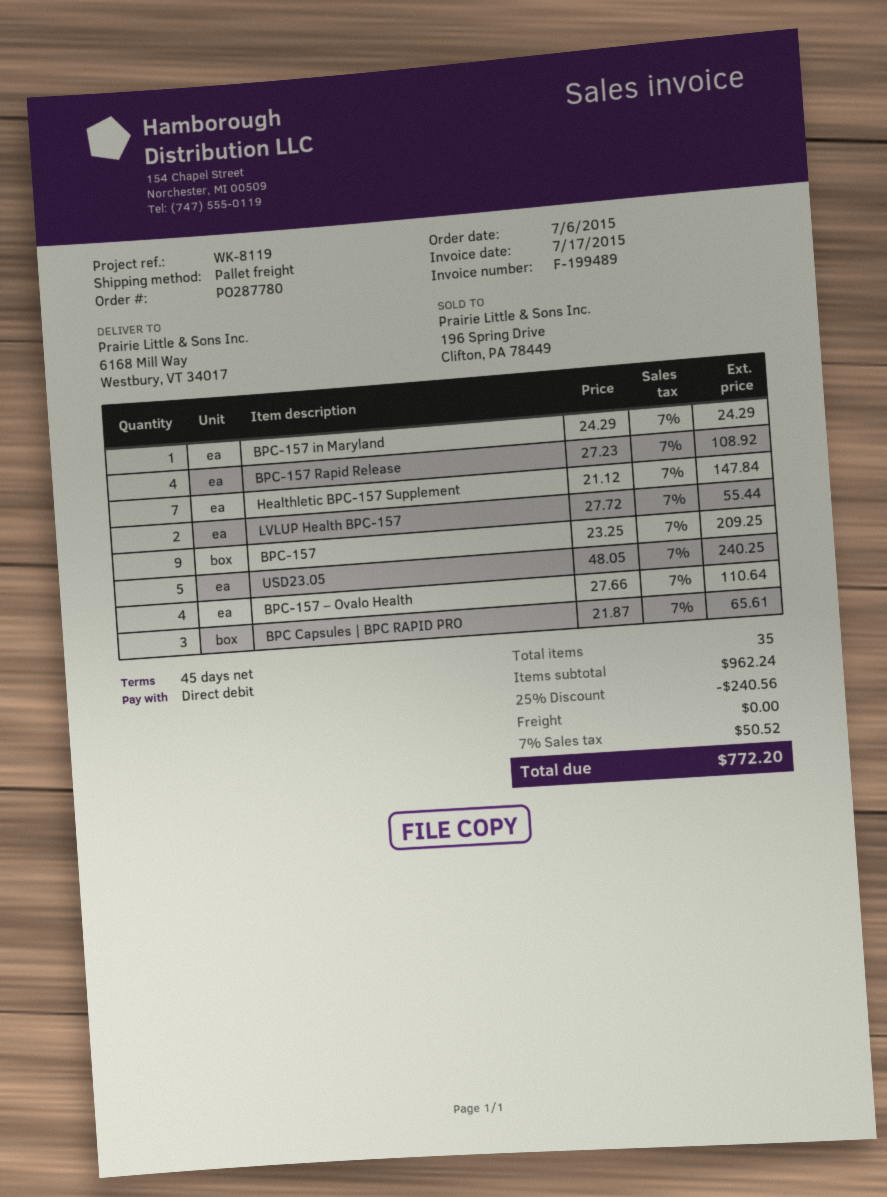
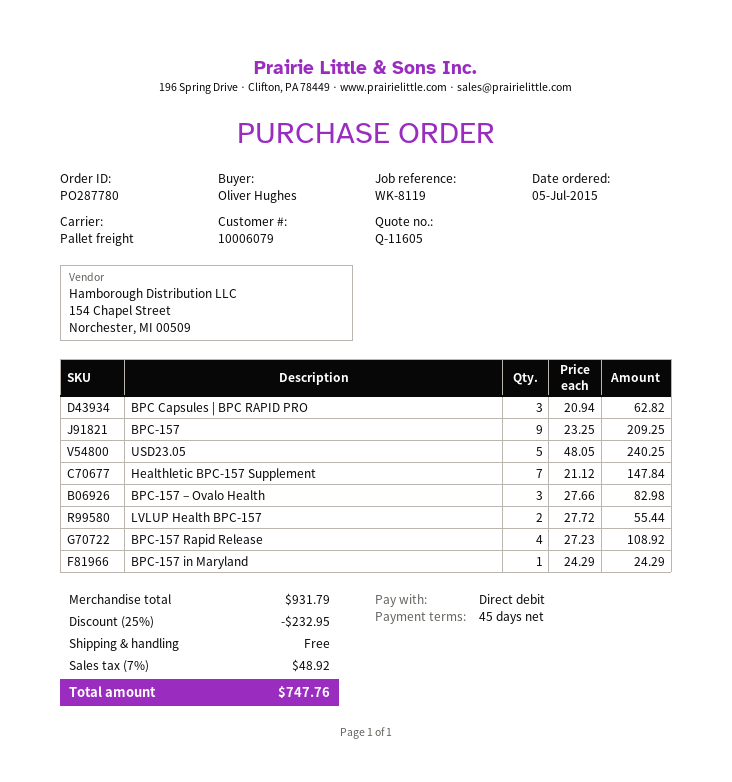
order date: 2015-07-06 -> 2015-07-05
BPC-157 – Ovalo Health: 4 x 27.66 = 110.64 -> 3 x 27.66 = 82.98
BPC Capsules | BPC RAPID PRO: 3 x 21.87 = 65.61 -> 3 x 20.94 = 62.82
subtotal: 962.24 -> 931.79
discount: 25% = 240.56 -> 25% = 232.95
tax: 7% = 50.52 -> 7% = 48.92
total: 772.20 -> 747.76

